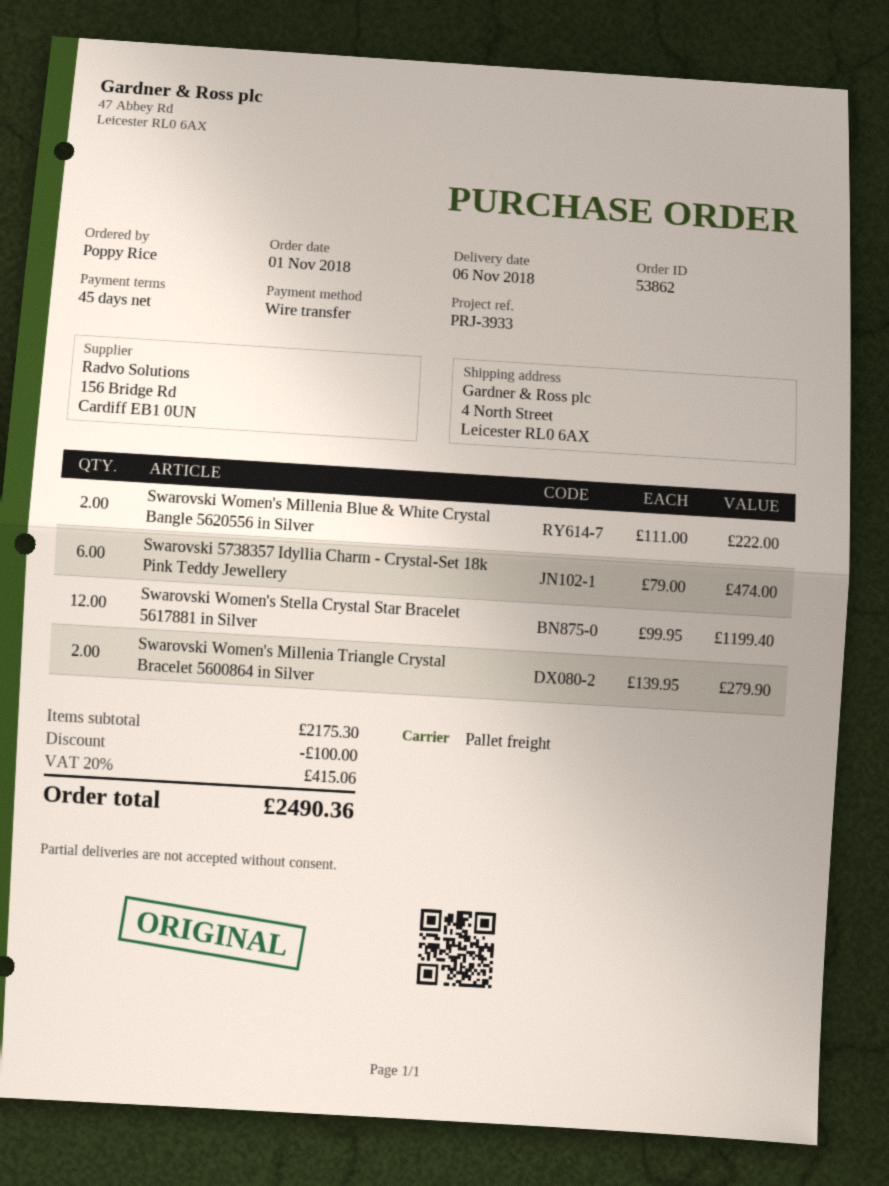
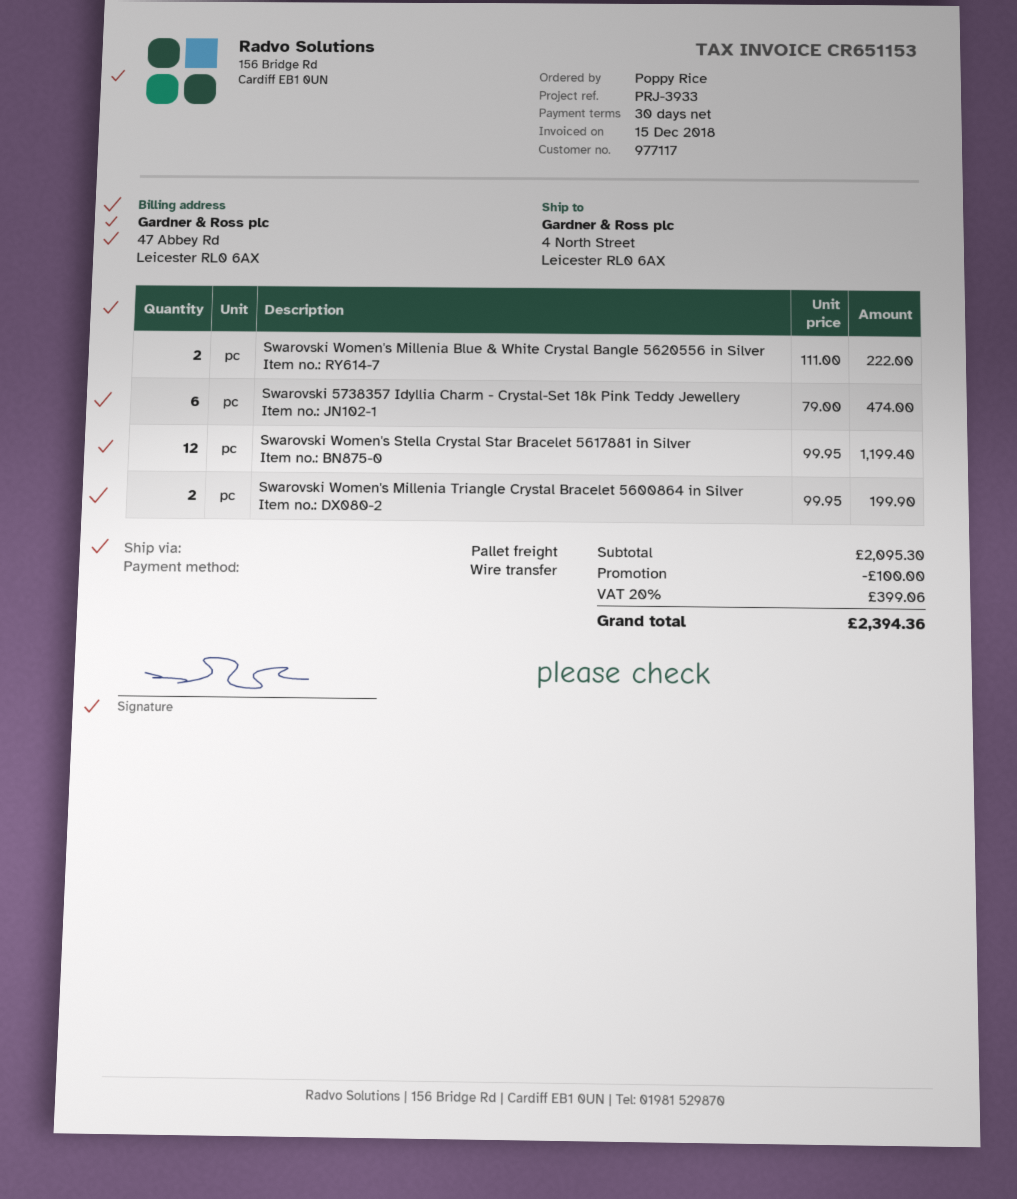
payment terms: 45 days -> 30 days
Swarovski Women's Millenia Triangle Crystal Bracelet 5600864 in Silver: 2 x 139.95 = 279.90 -> 2 x 99.95 = 199.90
subtotal: 2175.30 -> 2095.30
tax: 20% = 415.06 -> 20% = 399.06
total: 2490.36 -> 2394.36

